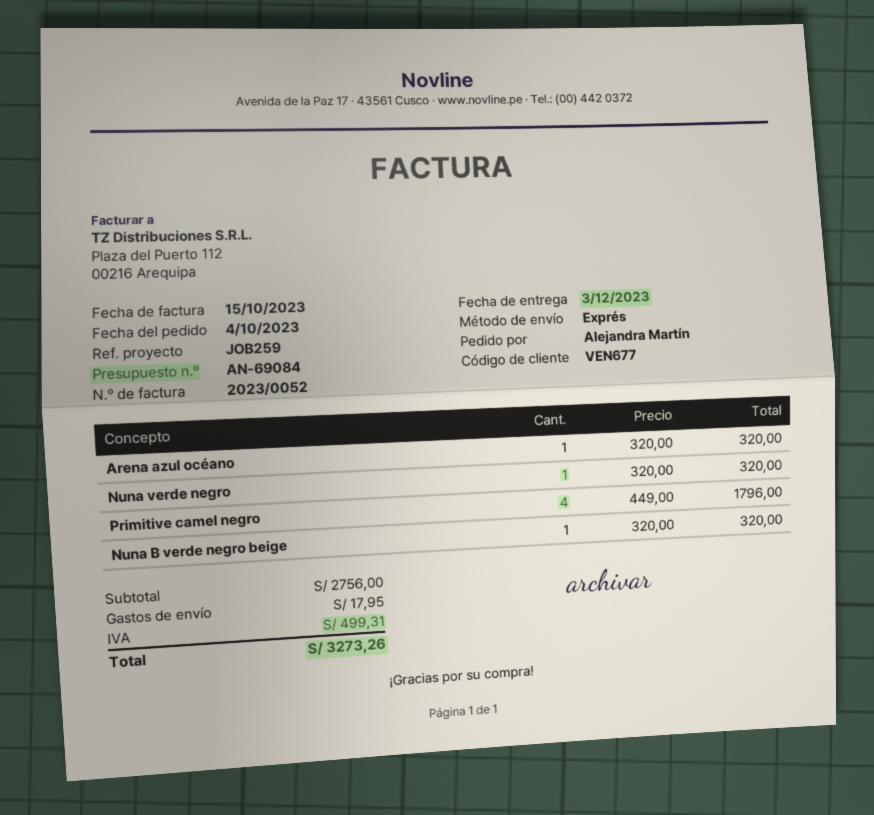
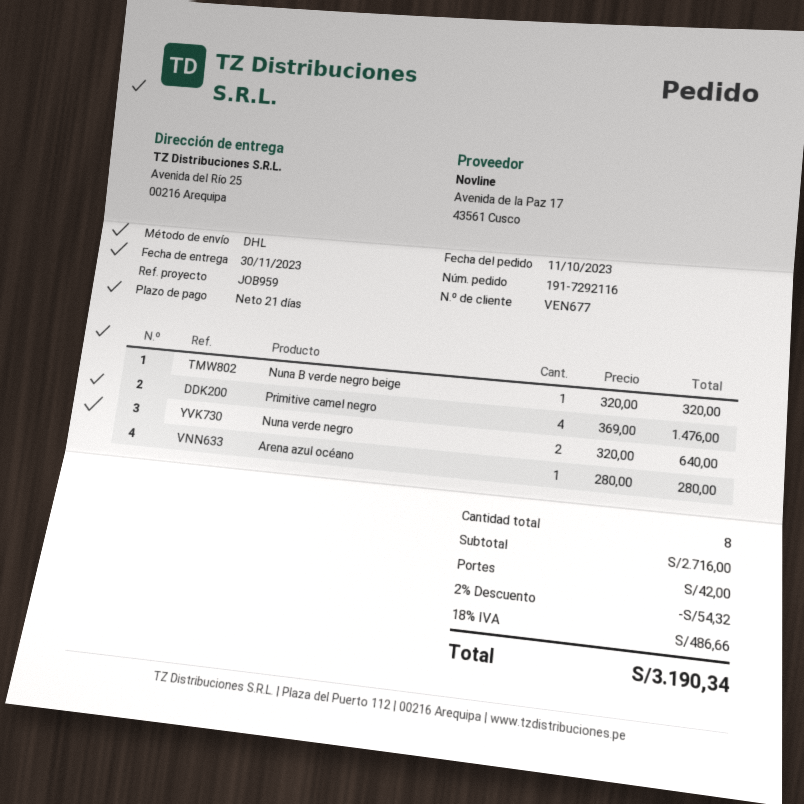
order date: 2023-10-04 -> 2023-10-11
delivery date: 2023-12-03 -> 2023-11-30
reference: JOB259 -> JOB959
shipping method: express -> DHL
Arena azul océano: 1 x 320.00 = 320.00 -> 1 x 280.00 = 280.00
Nuna verde negro: 1 x 320.00 = 320.00 -> 2 x 320.00 = 640.00
Primitive camel negro: 4 x 449.00 = 1796.00 -> 4 x 369.00 = 1476.00
subtotal: 2756.00 -> 2716.00
discount: none -> 2% = 54.32
shipping: 17.95 -> 42.00
tax: 499.31 -> 486.66
total: 3273.26 -> 3190.34

